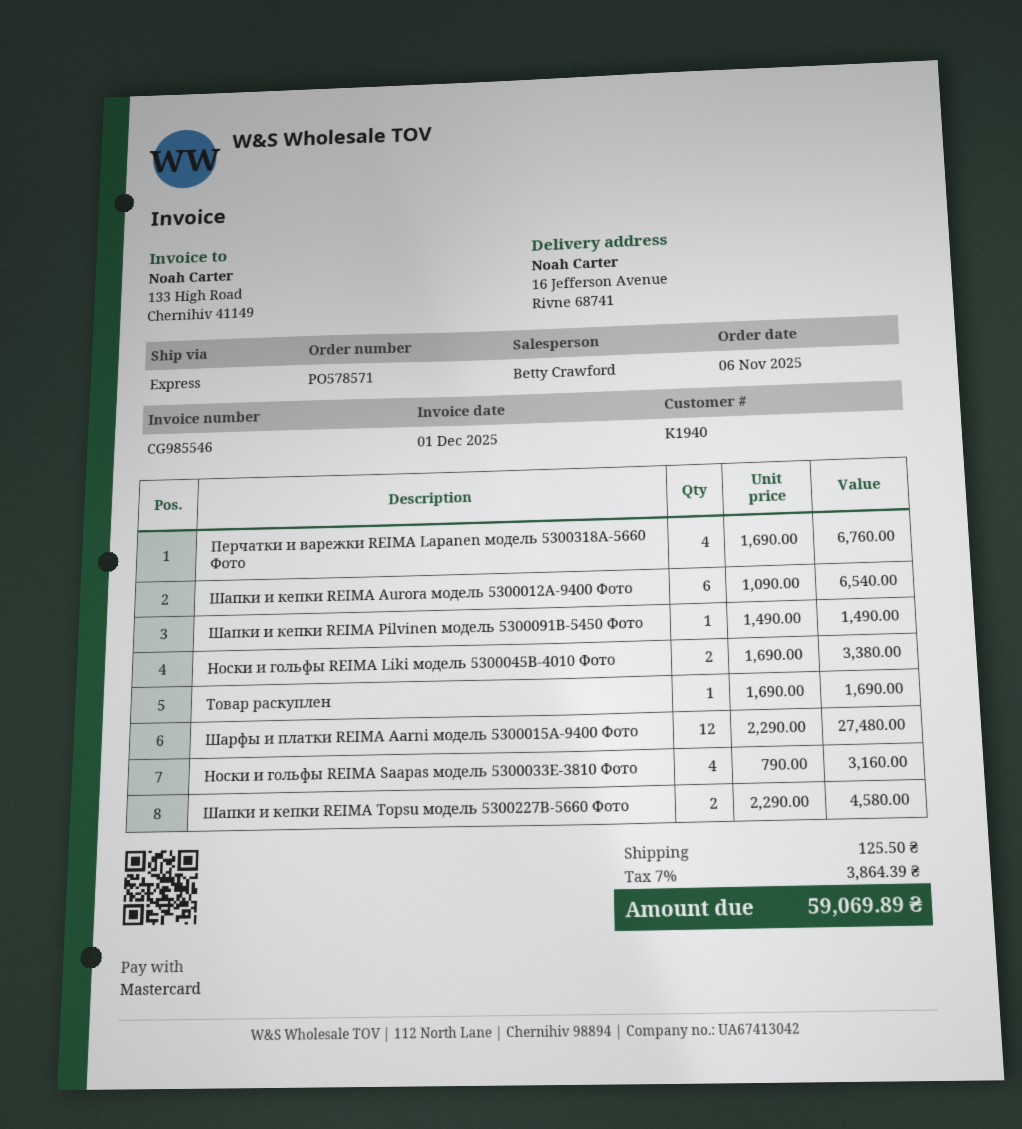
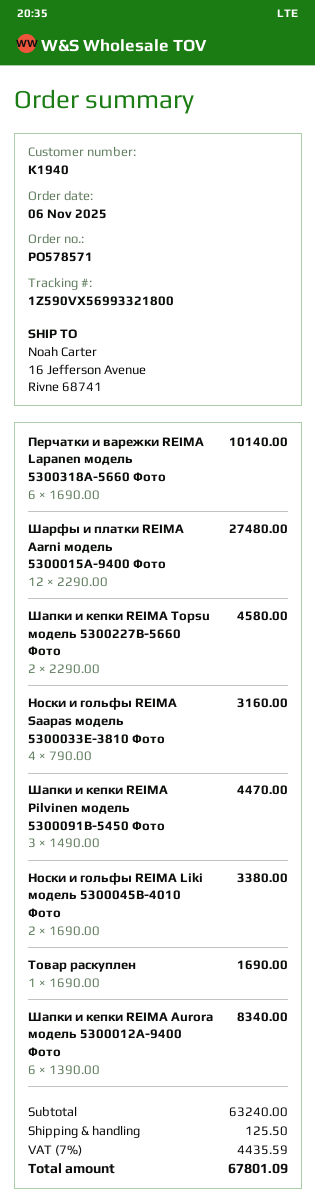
Перчатки и варежки REIMA Lapanen модель 5300318A-5660 Фото: 4 x 1690.00 = 6760.00 -> 6 x 1690.00 = 10140.00
Шапки и кепки REIMA Aurora модель 5300012A-9400 Фото: 6 x 1090.00 = 6540.00 -> 6 x 1390.00 = 8340.00
Шапки и кепки REIMA Pilvinen модель 5300091B-5450 Фото: 1 x 1490.00 = 1490.00 -> 3 x 1490.00 = 4470.00
tax: 7% = 3864.39 -> 7% = 4435.59
total: 59069.89 -> 67801.09

